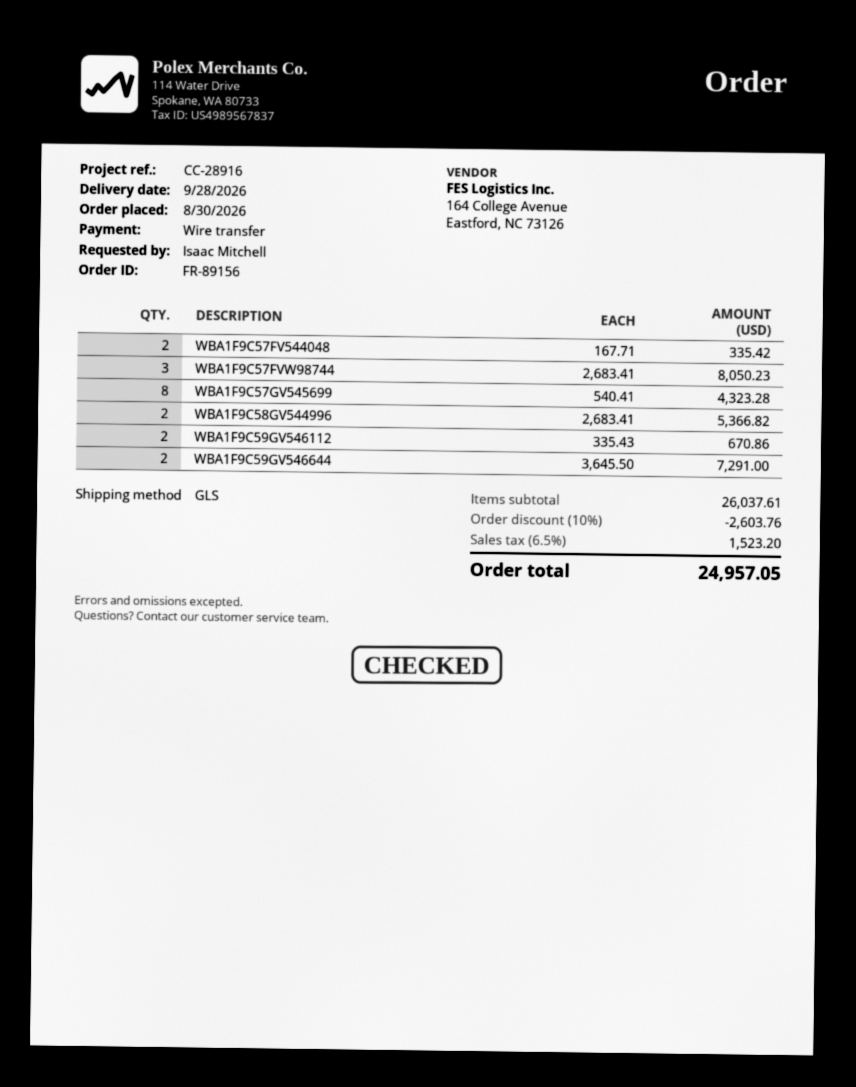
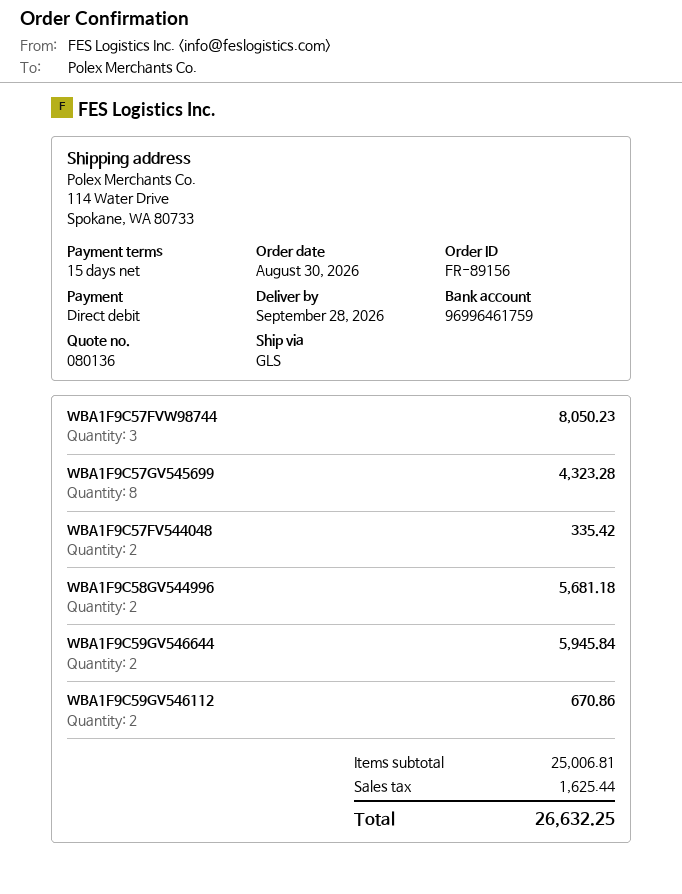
payment method: bank transfer -> direct debit
WBA1F9C58GV544996: 2 for 5366.82 -> 2 for 5681.18
WBA1F9C59GV546644: 2 for 7291.00 -> 2 for 5945.84
subtotal: 26037.61 -> 25006.81
discount: 10% = 2603.76 -> none
tax: 1523.20 -> 1625.44
total: 24957.05 -> 26632.25

